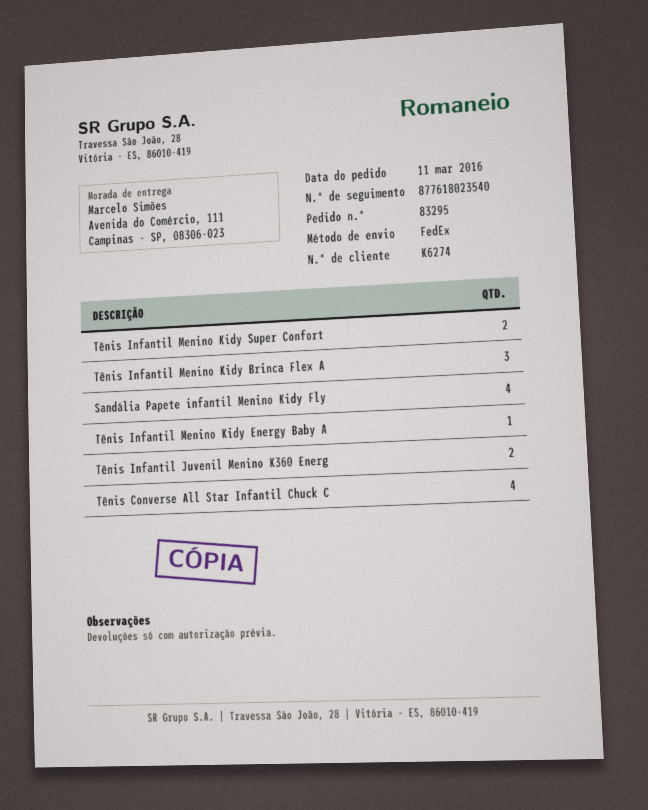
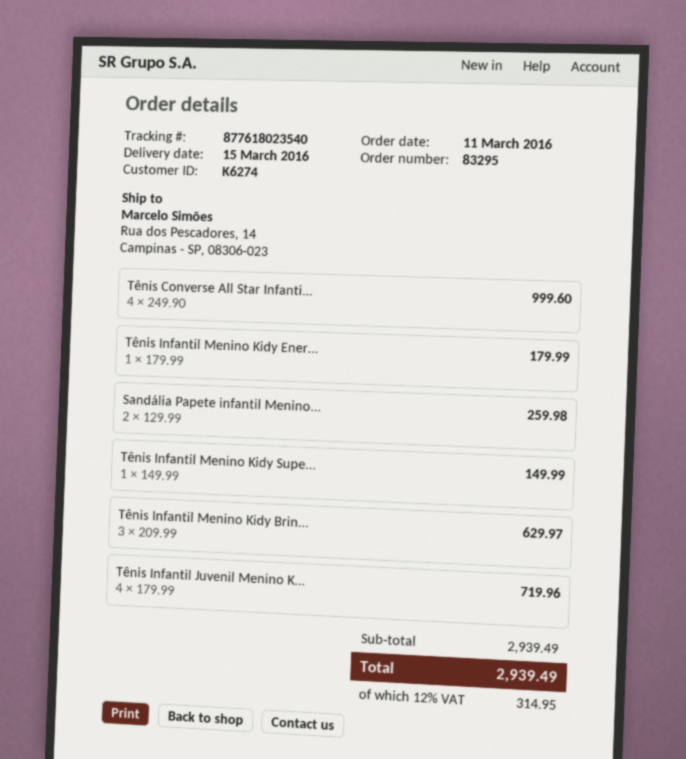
ship to: Avenida do Comércio, 111, Campinas - SP, 08306-023 -> Rua dos Pescadores, 14, Campinas - SP, 08306-023
Tênis Infantil Menino Kidy Super Confort: 2 -> 1
Sandália Papete infantil Menino Kidy Fly: 4 -> 2
Tênis Infantil Juvenil Menino K360 Energ: 2 -> 4

